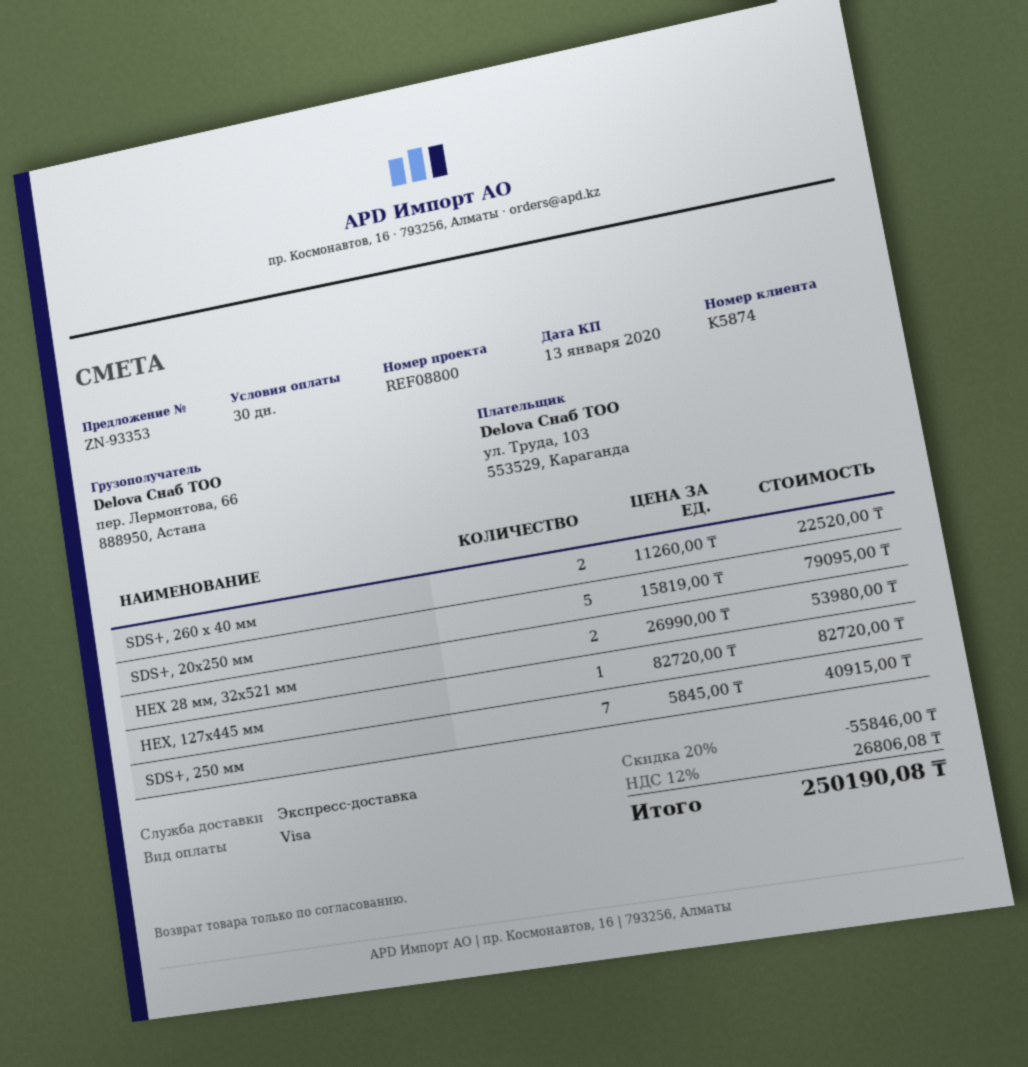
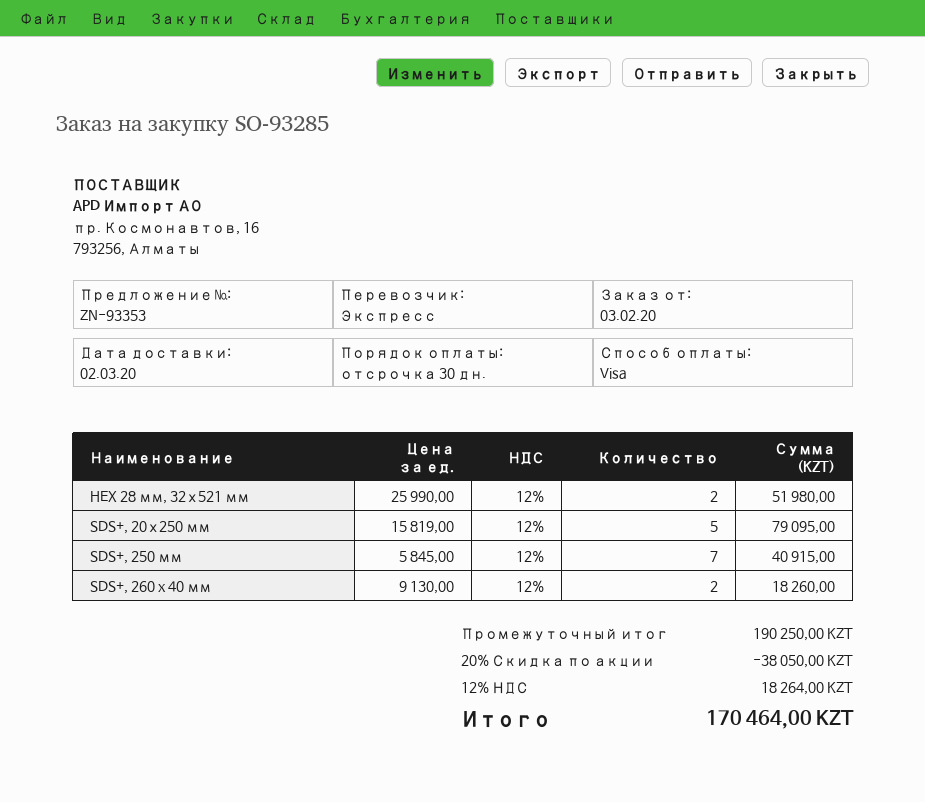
SDS+, 260 x 40 мм: 2 x 11260.00 = 22520.00 -> 2 x 9130.00 = 18260.00
HEX 28 мм, 32х521 мм: 2 x 26990.00 = 53980.00 -> 2 x 25990.00 = 51980.00
HEX, 127х445 мм: 1 x 82720.00 = 82720.00 -> none
discount: 20% = 55846.00 -> 20% = 38050.00
tax: 12% = 26806.08 -> 12% = 18264.00
total: 250190.08 -> 170464.00

